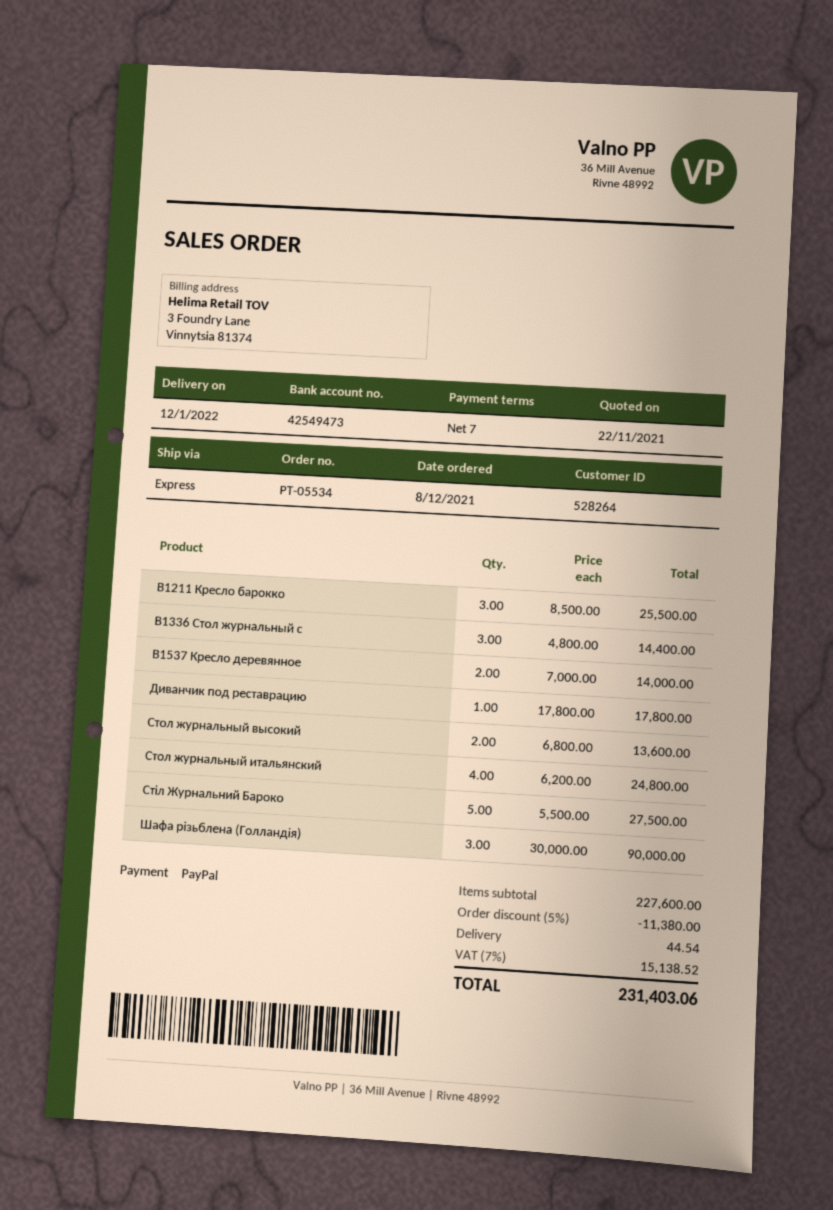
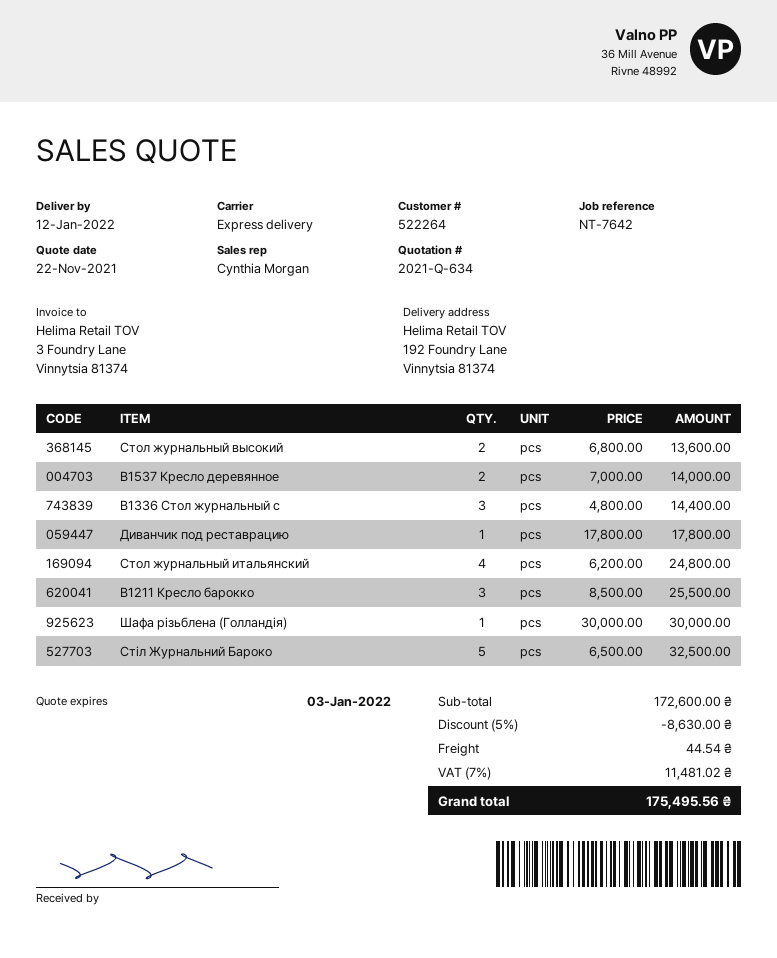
customer number: 528264 -> 522264
Стіл Журнальний Бароко: 5 x 5500.00 = 27500.00 -> 5 x 6500.00 = 32500.00
Шафа різьблена (Голландія): 3 x 30000.00 = 90000.00 -> 1 x 30000.00 = 30000.00
subtotal: 227600.00 -> 172600.00
discount: 5% = 11380.00 -> 5% = 8630.00
tax: 7% = 15138.52 -> 7% = 11481.02
total: 231403.06 -> 175495.56

